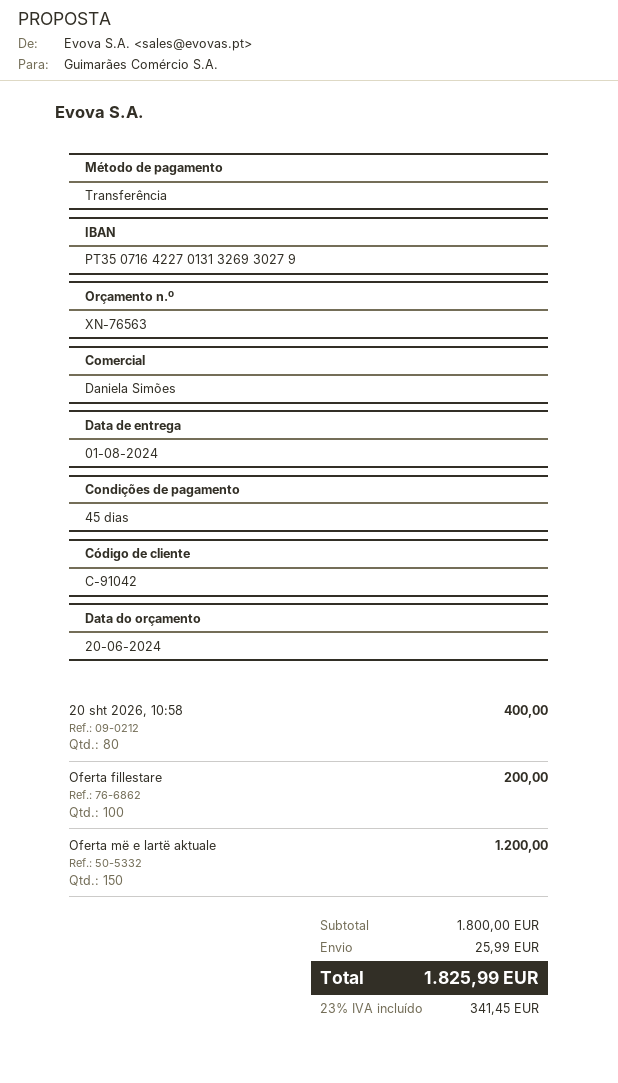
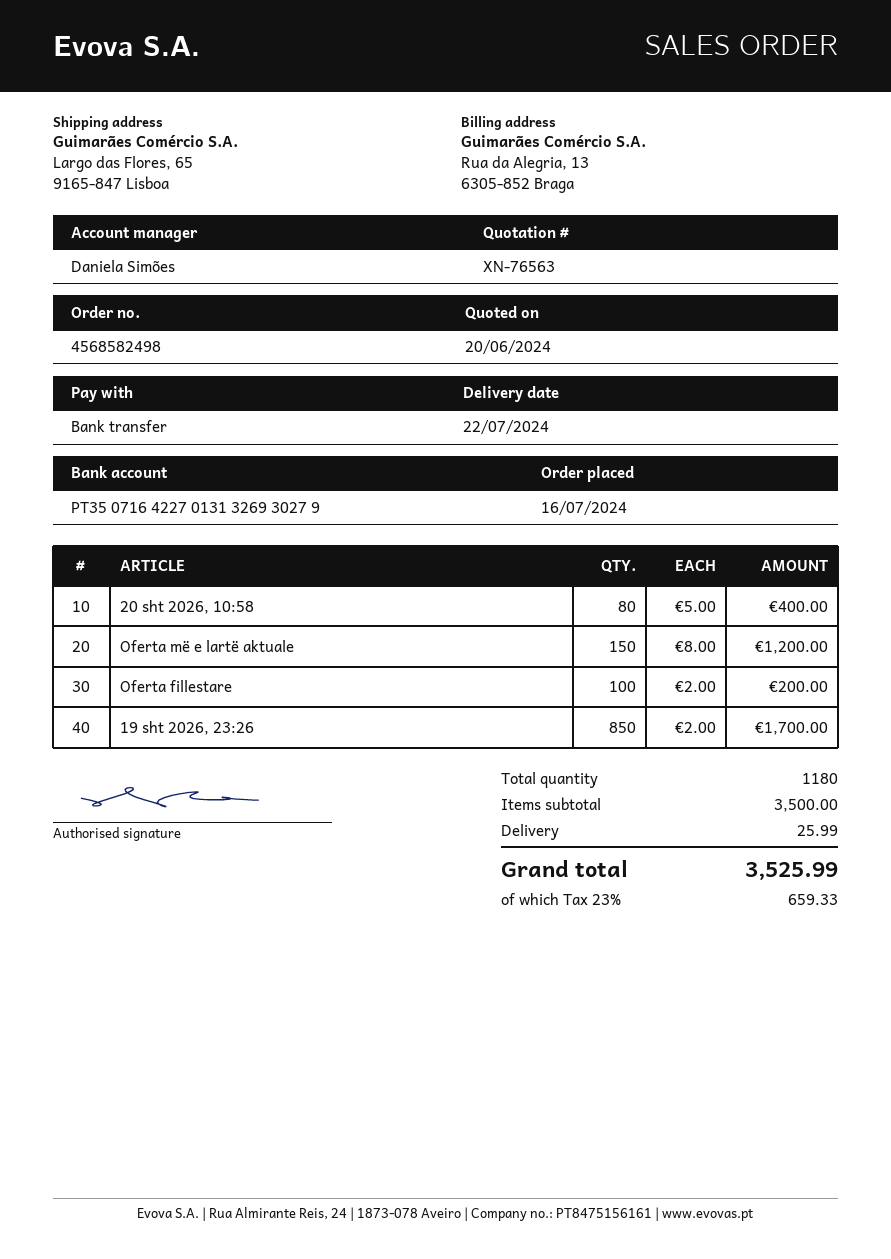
delivery date: 2024-08-01 -> 2024-07-22
19 sht 2026, 23:26: none -> 850 for 1700.00
subtotal: 1800.00 -> 3500.00
tax: 23% = 341.45 -> 23% = 659.33
total: 1825.99 -> 3525.99

